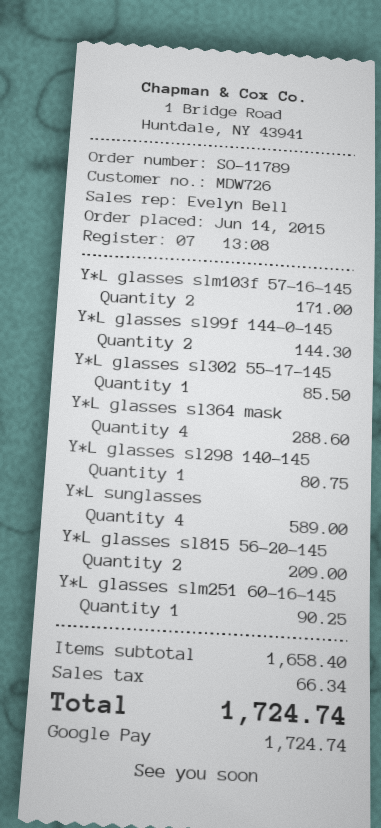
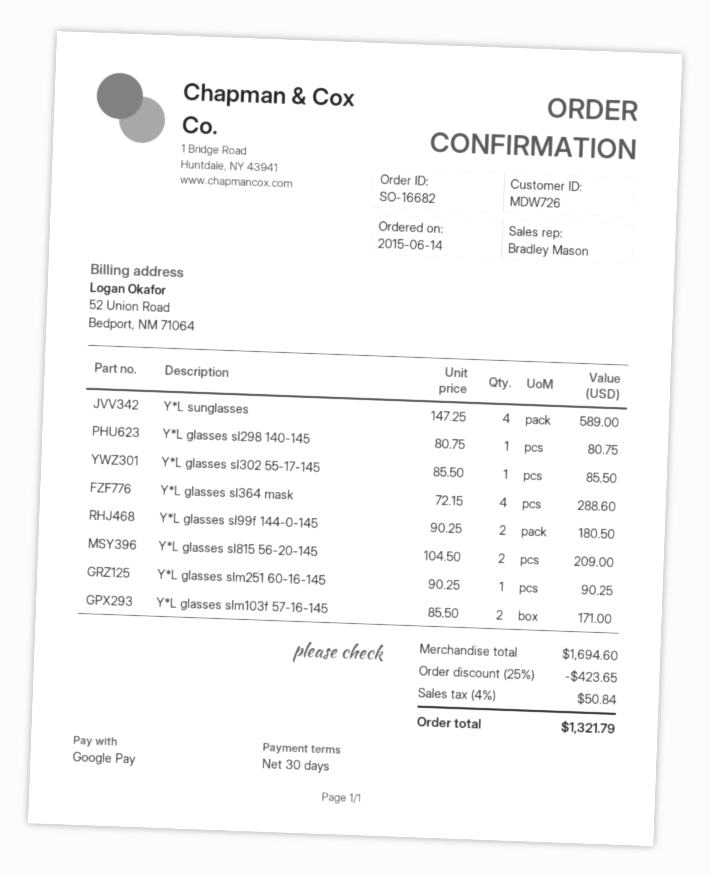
order number: SO-11789 -> SO-16682
sales rep: Evelyn Bell -> Bradley Mason
Y*L glasses sl99f 144-0-145: 2 for 144.30 -> 2 for 180.50
subtotal: 1658.40 -> 1694.60
discount: none -> 25% = 423.65
tax: 66.34 -> 50.84
total: 1724.74 -> 1321.79

